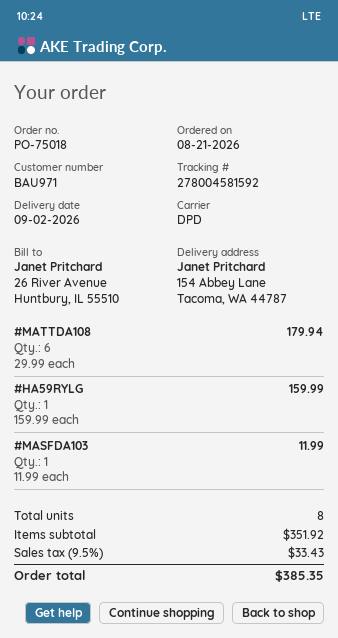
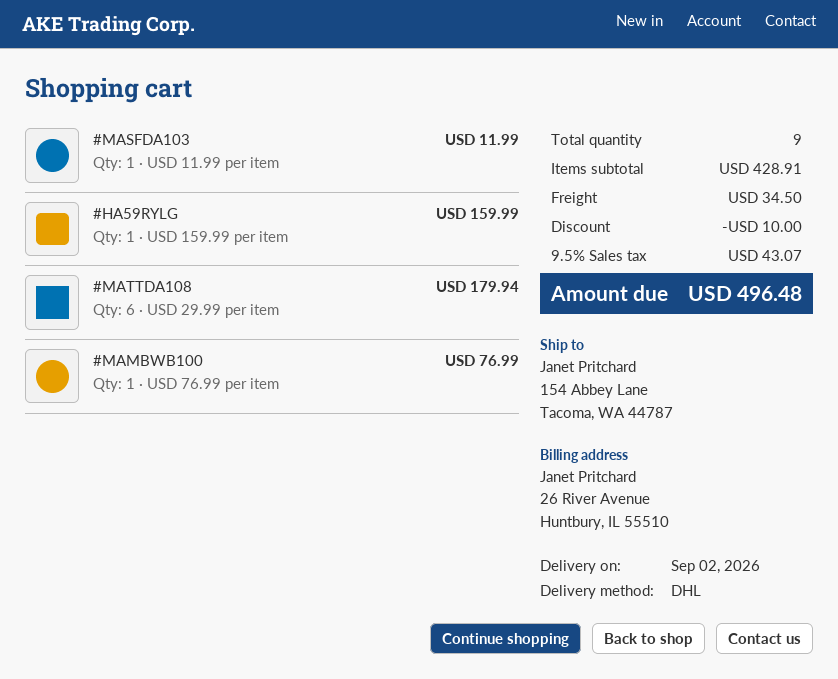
shipping method: DPD -> DHL
#MAMBWB100: none -> 1 x 76.99 = 76.99
total quantity: 8 -> 9
subtotal: 351.92 -> 428.91
discount: none -> 10.00
shipping: none -> 34.50
tax: 9.5% = 33.43 -> 9.5% = 43.07
total: 385.35 -> 496.48

